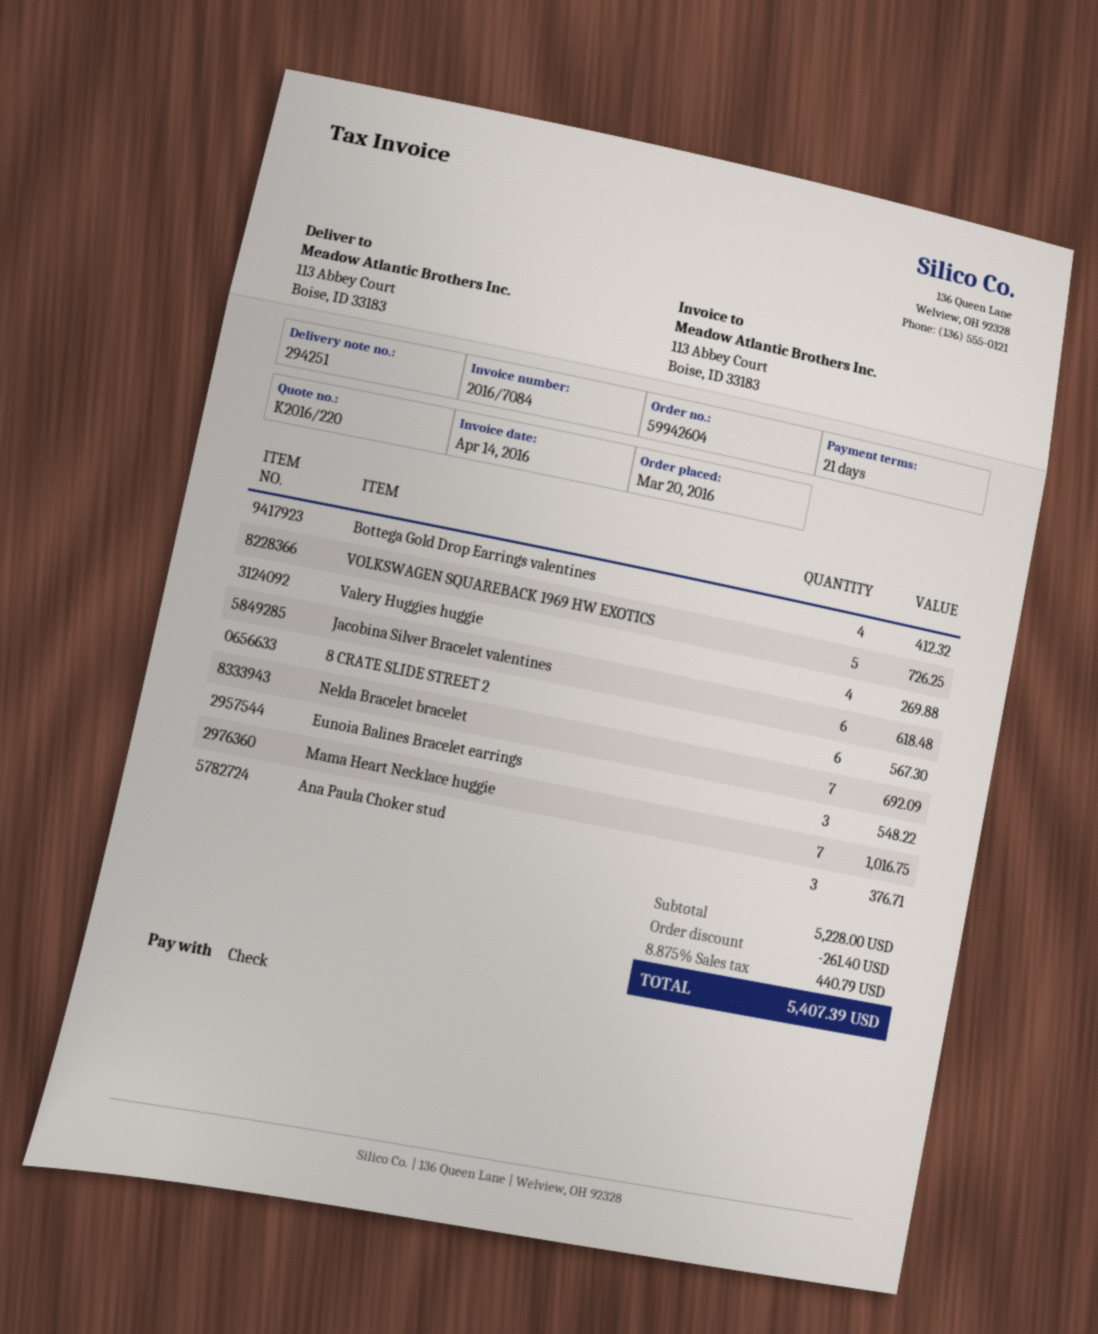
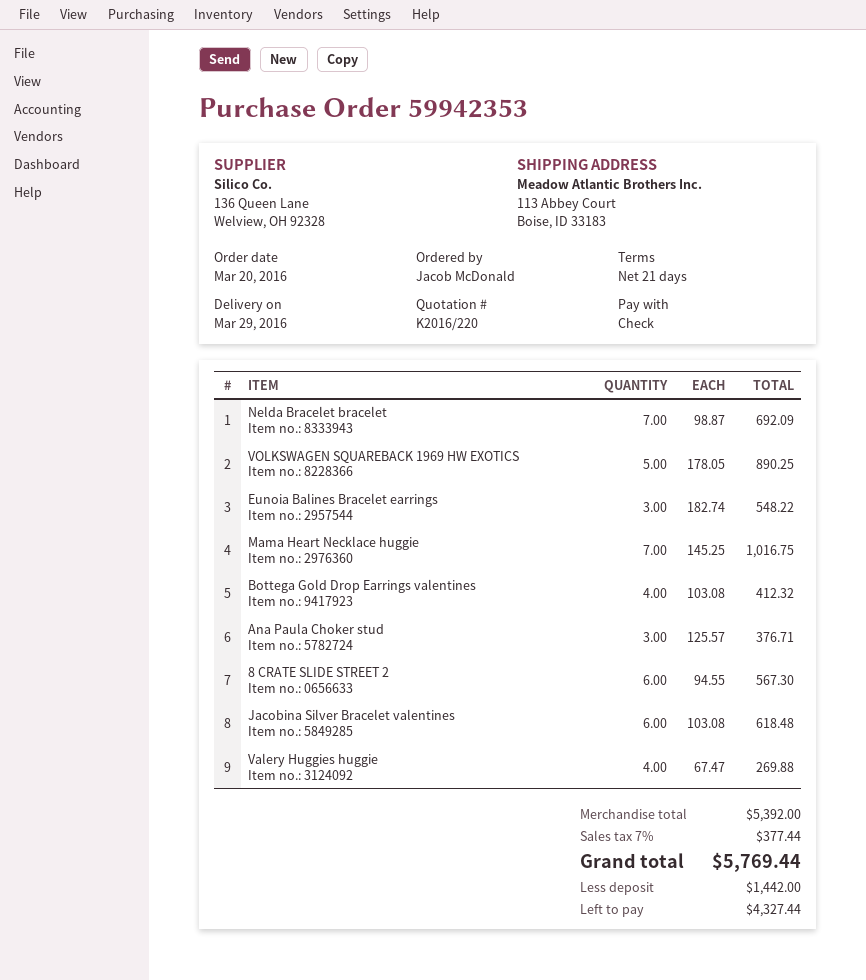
order number: 59942604 -> 59942353
VOLKSWAGEN SQUAREBACK 1969 HW EXOTICS: 5 for 726.25 -> 5 for 890.25
subtotal: 5228.00 -> 5392.00
discount: 261.40 -> none
tax: 8.875% = 440.79 -> 7% = 377.44
total: 5407.39 -> 5769.44

